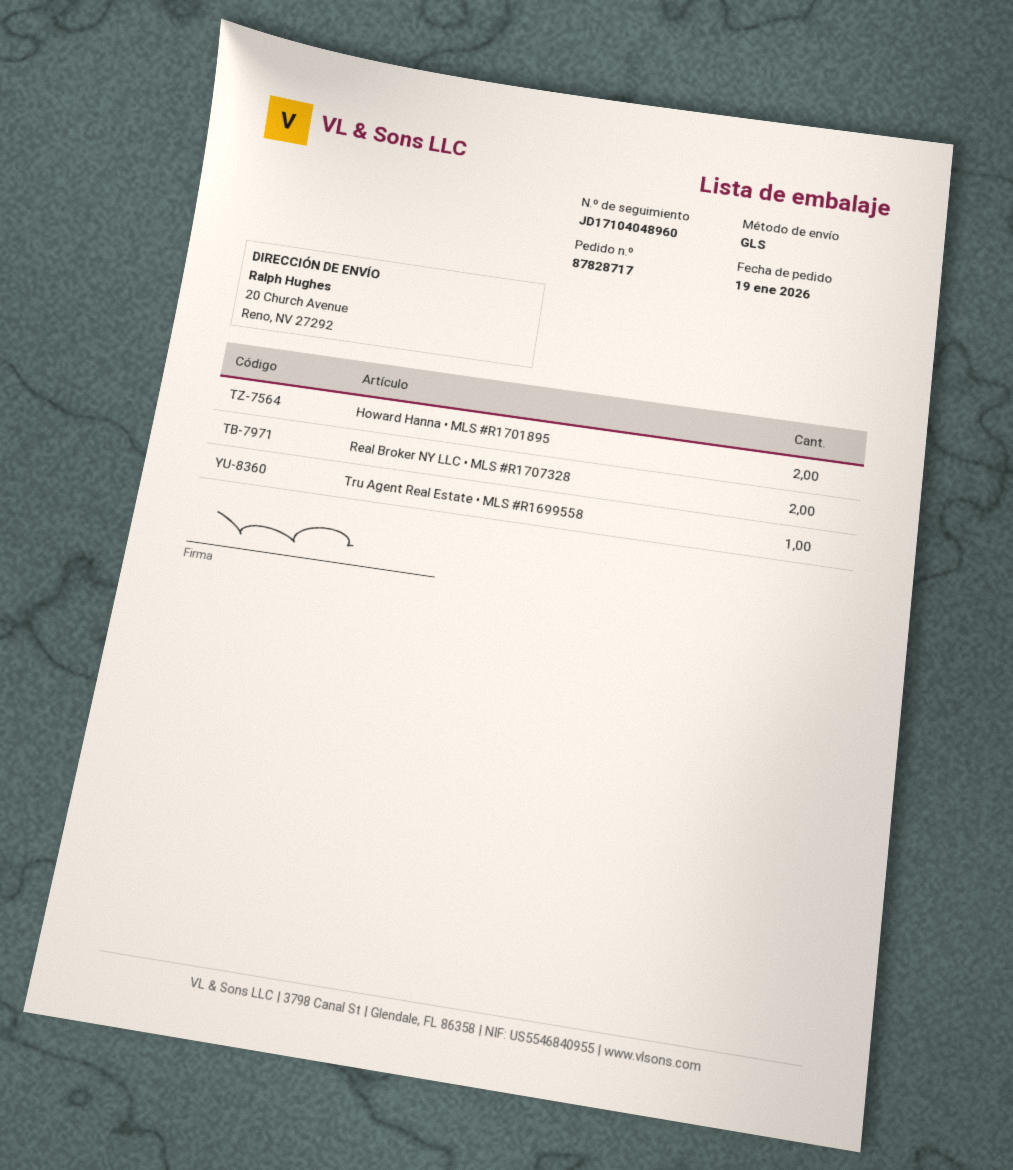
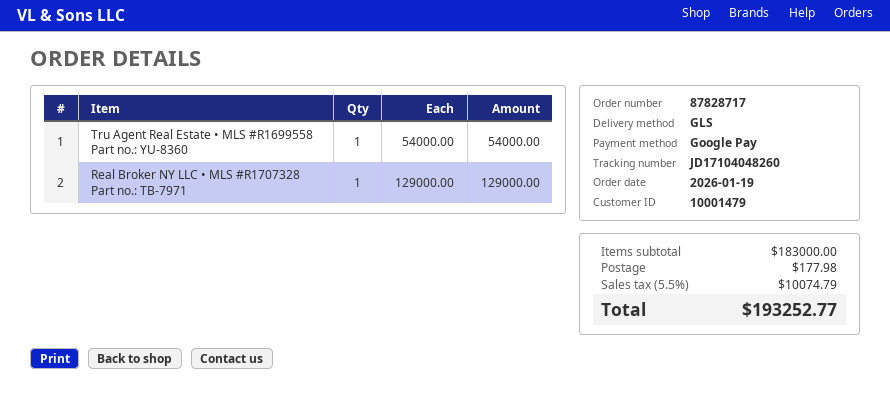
tracking number: JD17104048960 -> JD17104048260
Howard Hanna • MLS #R1701895: 2 -> none
Real Broker NY LLC • MLS #R1707328: 2 -> 1

